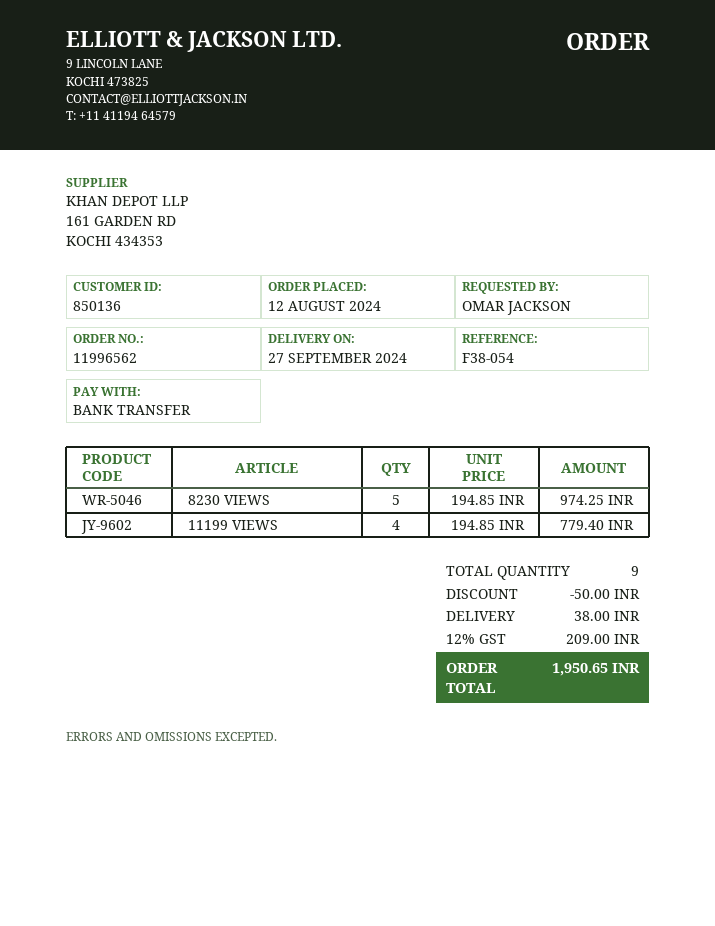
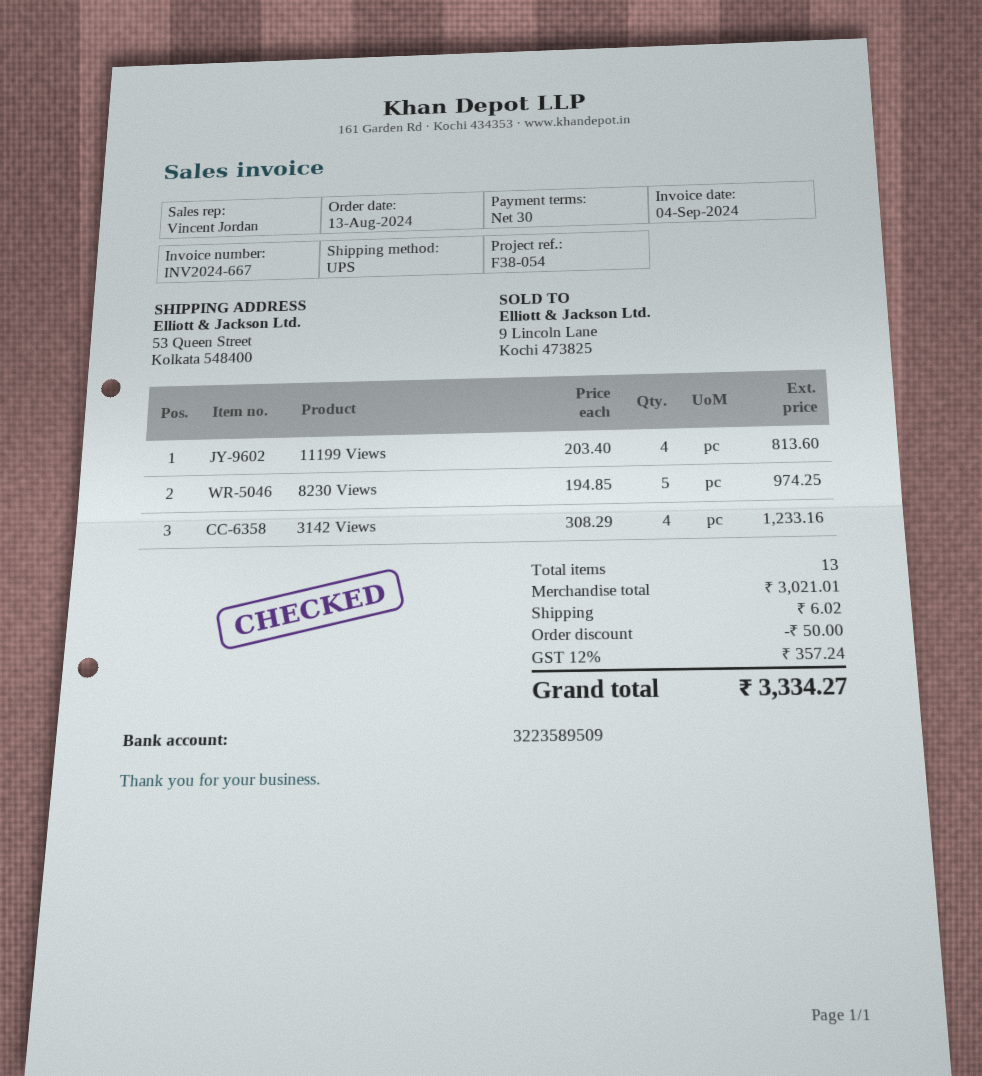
order date: 2024-08-12 -> 2024-08-13
11199 VIEWS: 4 x 194.85 = 779.40 -> 4 x 203.40 = 813.60
3142 Views: none -> 4 x 308.29 = 1233.16
total quantity: 9 -> 13
shipping: 38.00 -> 6.02
tax: 12% = 209.00 -> 12% = 357.24
total: 1950.65 -> 3334.27

